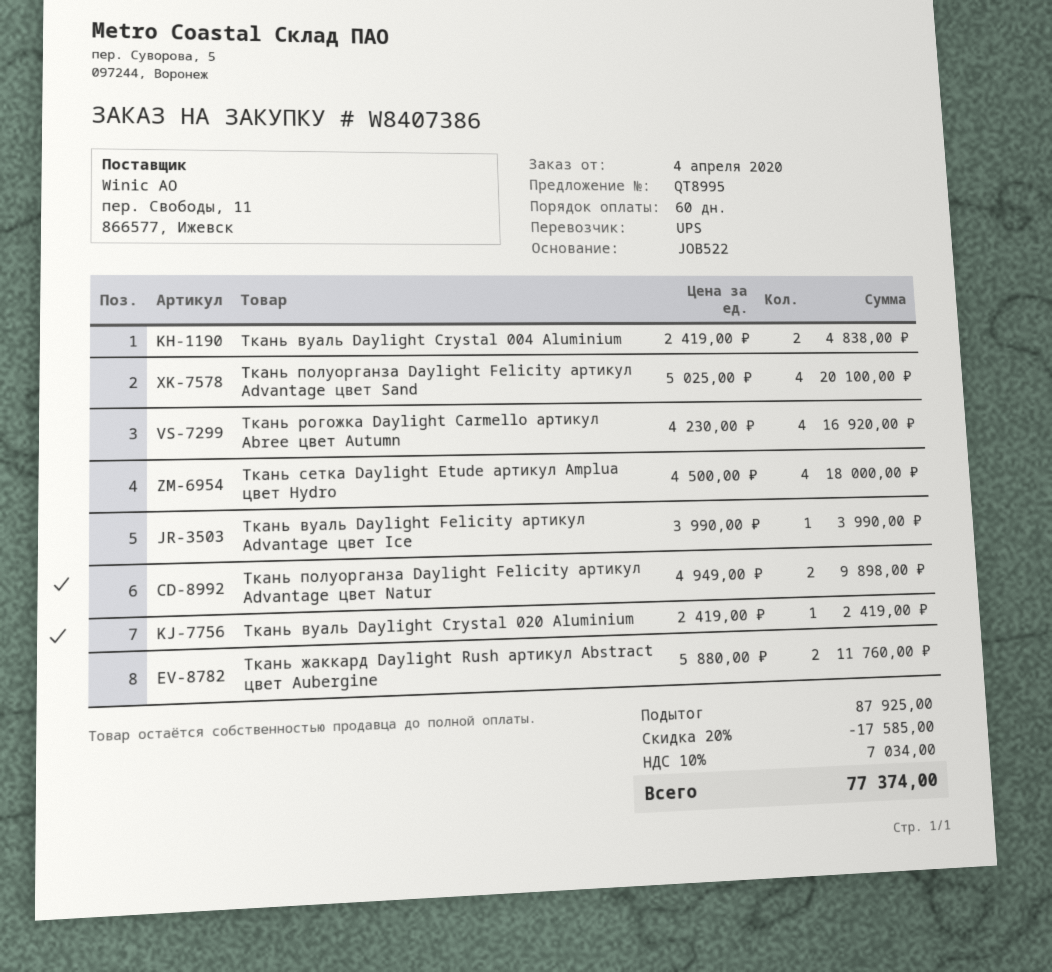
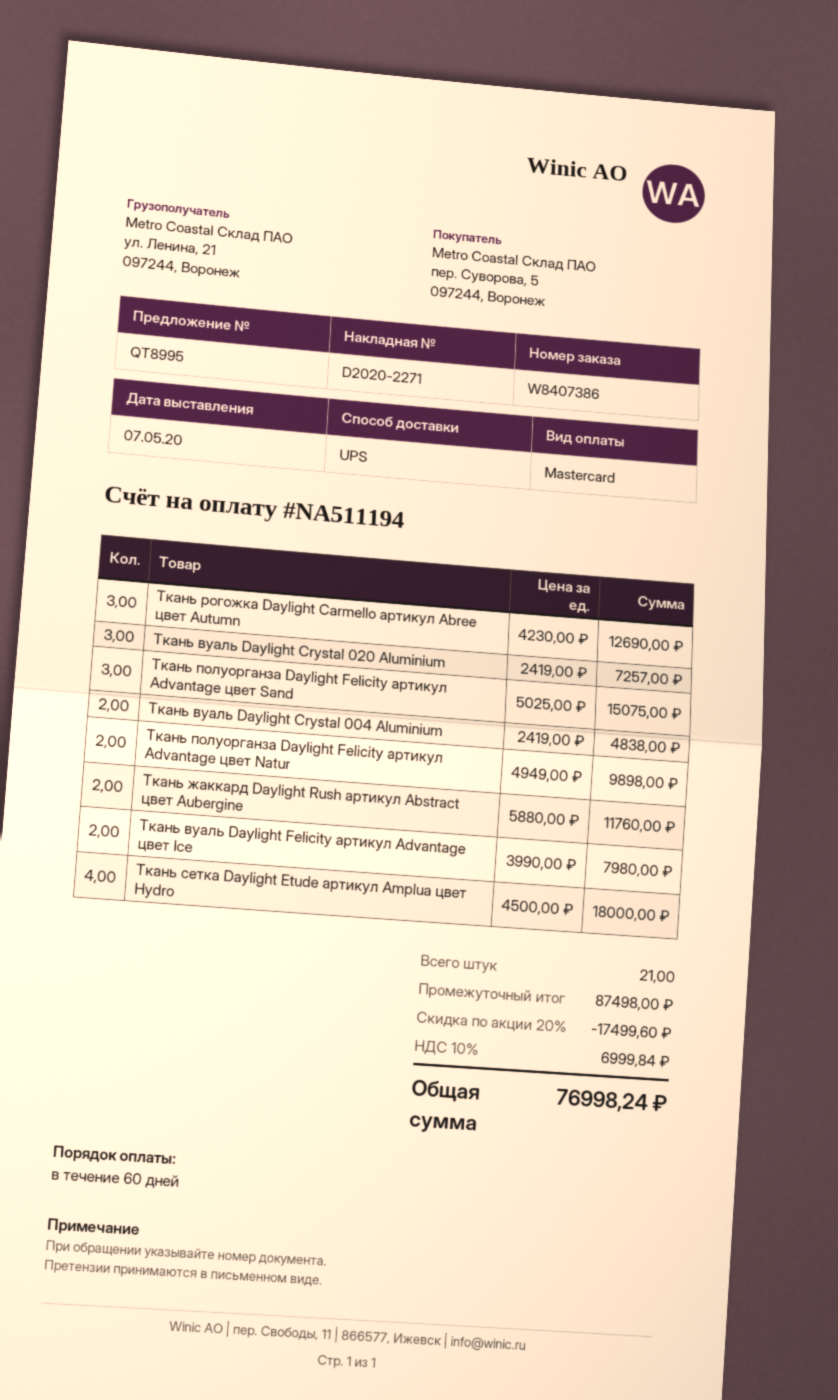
Ткань полуорганза Daylight Felicity артикул Advantage цвет Sand: 4 x 5025.00 = 20100.00 -> 3 x 5025.00 = 15075.00
Ткань рогожка Daylight Carmello артикул Abree цвет Autumn: 4 x 4230.00 = 16920.00 -> 3 x 4230.00 = 12690.00
Ткань вуаль Daylight Felicity артикул Advantage цвет Ice: 1 x 3990.00 = 3990.00 -> 2 x 3990.00 = 7980.00
Ткань вуаль Daylight Crystal 020 Aluminium: 1 x 2419.00 = 2419.00 -> 3 x 2419.00 = 7257.00
subtotal: 87925.00 -> 87498.00
discount: 20% = 17585.00 -> 20% = 17499.60
tax: 10% = 7034.00 -> 10% = 6999.84
total: 77374.00 -> 76998.24

